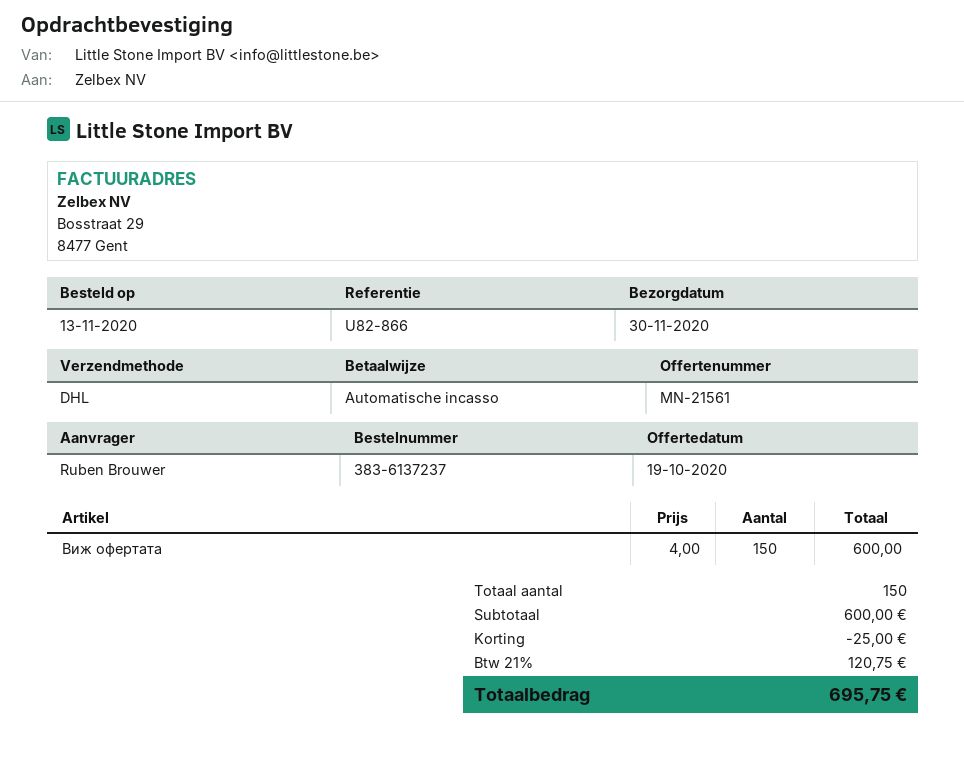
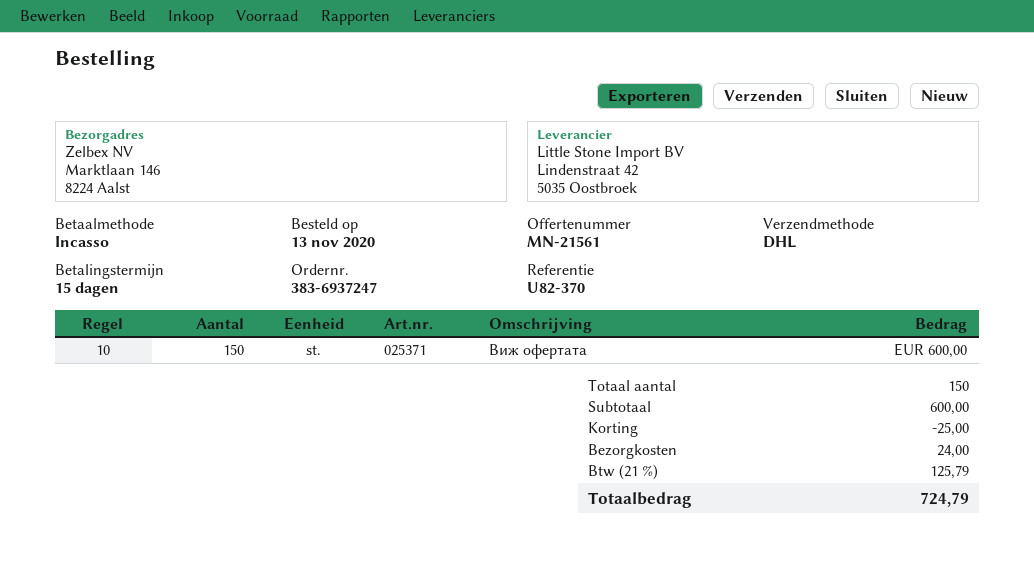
order number: 383-6137237 -> 383-6937247
reference: U82-866 -> U82-370
shipping: none -> 24.00
tax: 21% = 120.75 -> 21% = 125.79
total: 695.75 -> 724.79

